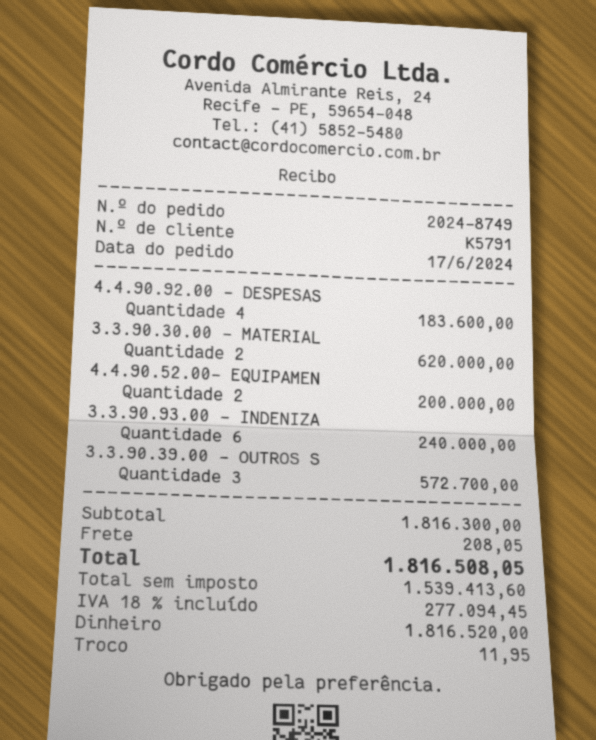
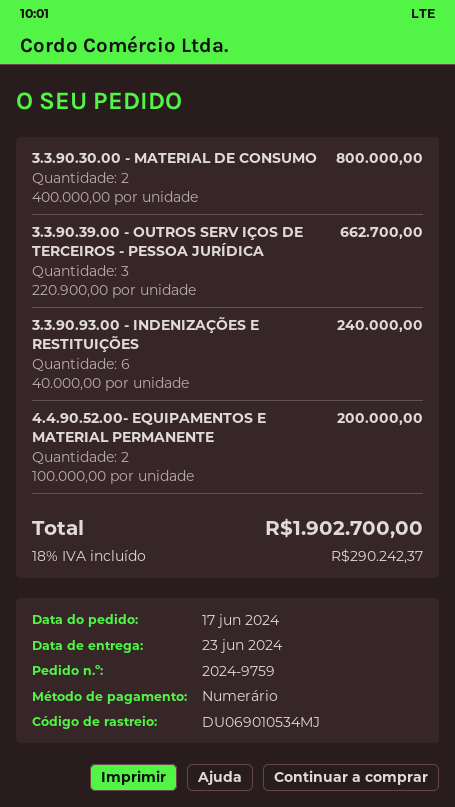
order number: 2024-8749 -> 2024-9759
4.4.90.92.00 - DESPESAS: 4 for 183600.00 -> none
3.3.90.30.00 - MATERIAL: 2 for 620000.00 -> 2 for 800000.00
3.3.90.39.00 - OUTROS S: 3 for 572700.00 -> 3 for 662700.00
shipping: 208.05 -> none
tax: 18% = 277094.45 -> 18% = 290242.37
total: 1816508.05 -> 1902700.00

